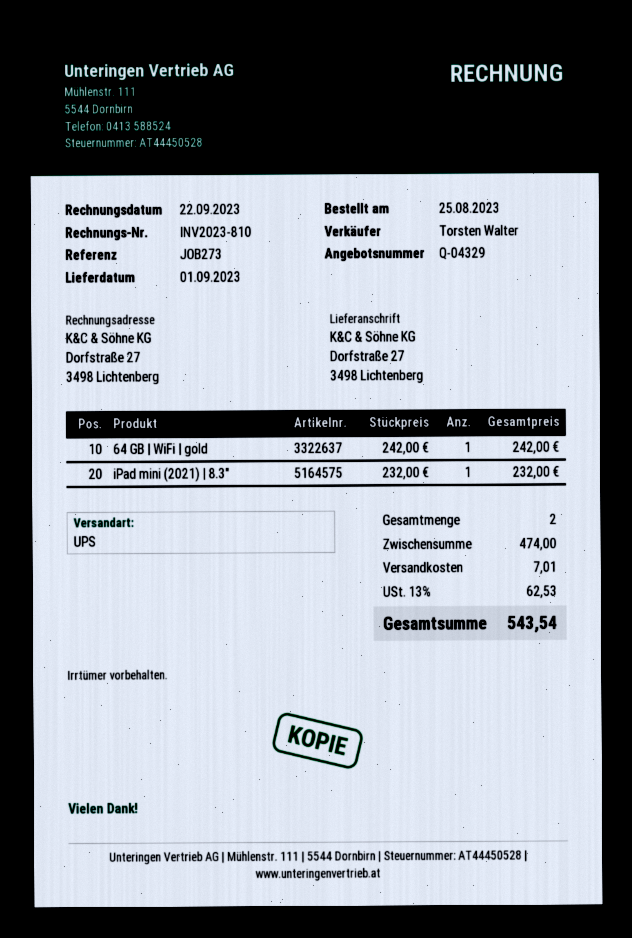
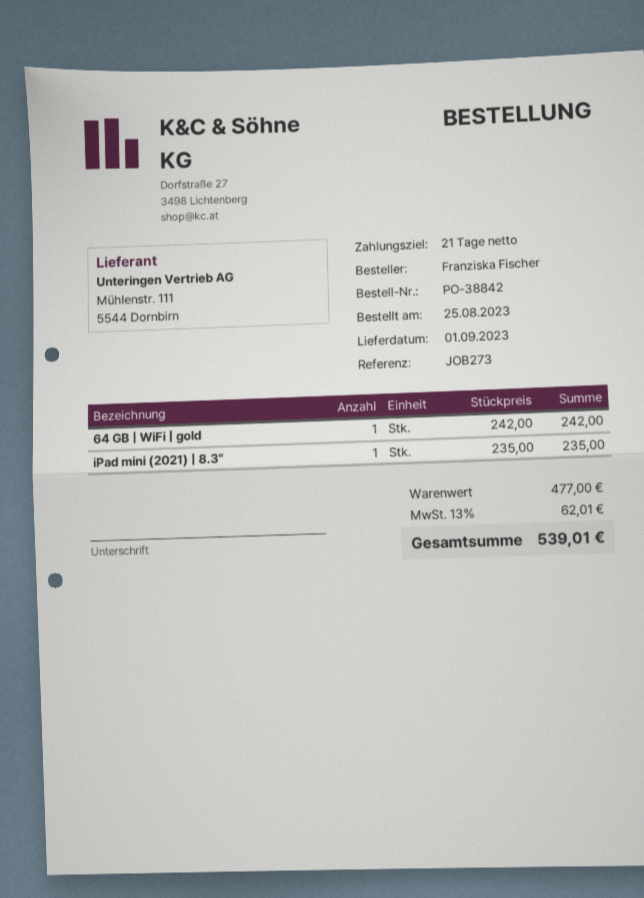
iPad mini (2021) | 8.3": 1 x 232.00 = 232.00 -> 1 x 235.00 = 235.00
subtotal: 474.00 -> 477.00
shipping: 7.01 -> none
tax: 13% = 62.53 -> 13% = 62.01
total: 543.54 -> 539.01

